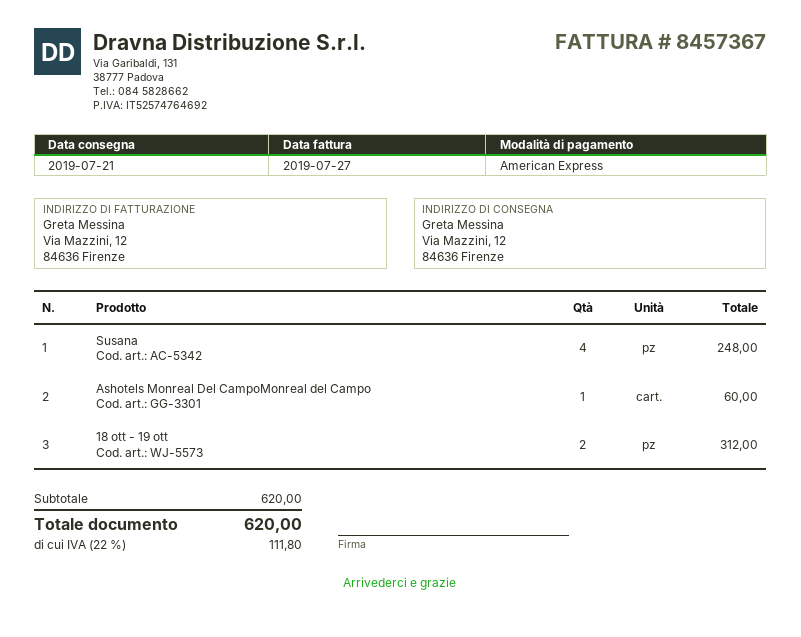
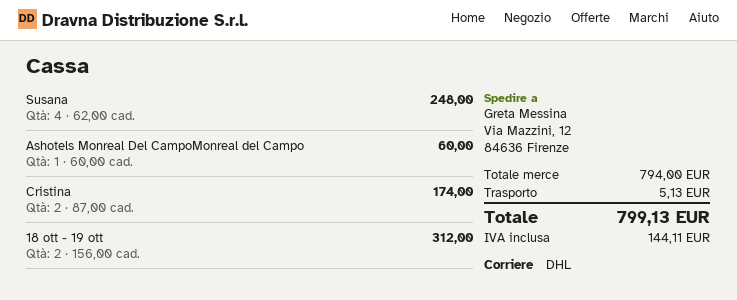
Cristina: none -> 2 for 174.00
subtotal: 620.00 -> 794.00
shipping: none -> 5.13
tax: 111.80 -> 144.11
total: 620.00 -> 799.13

